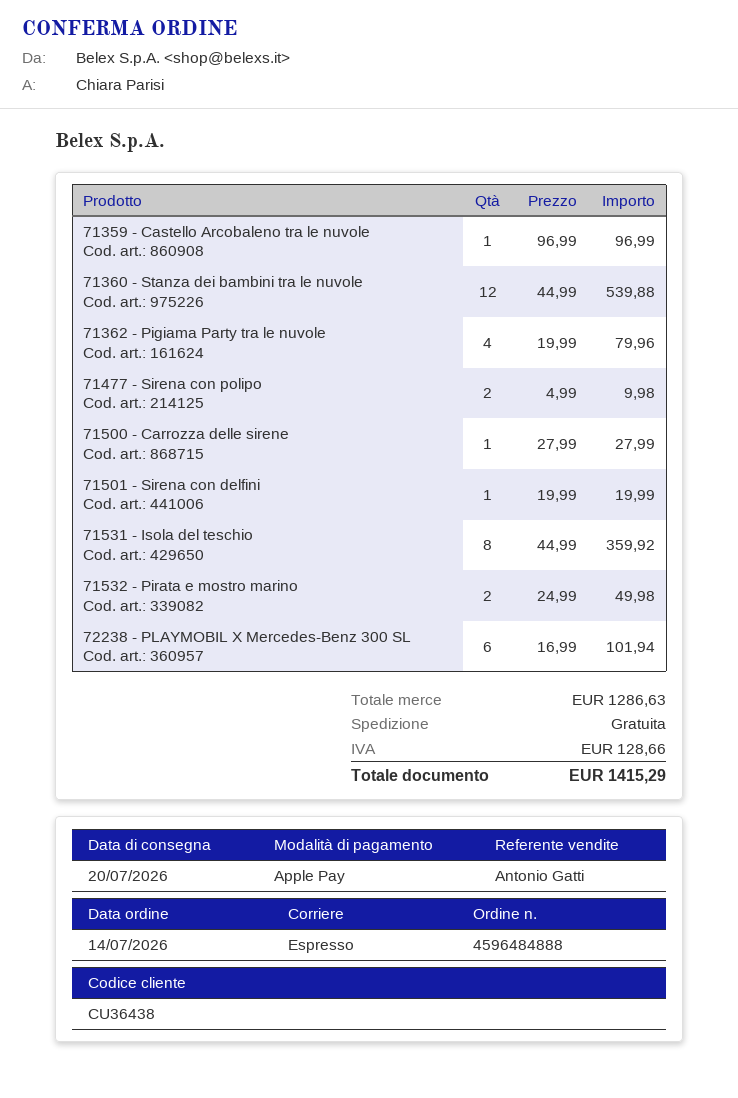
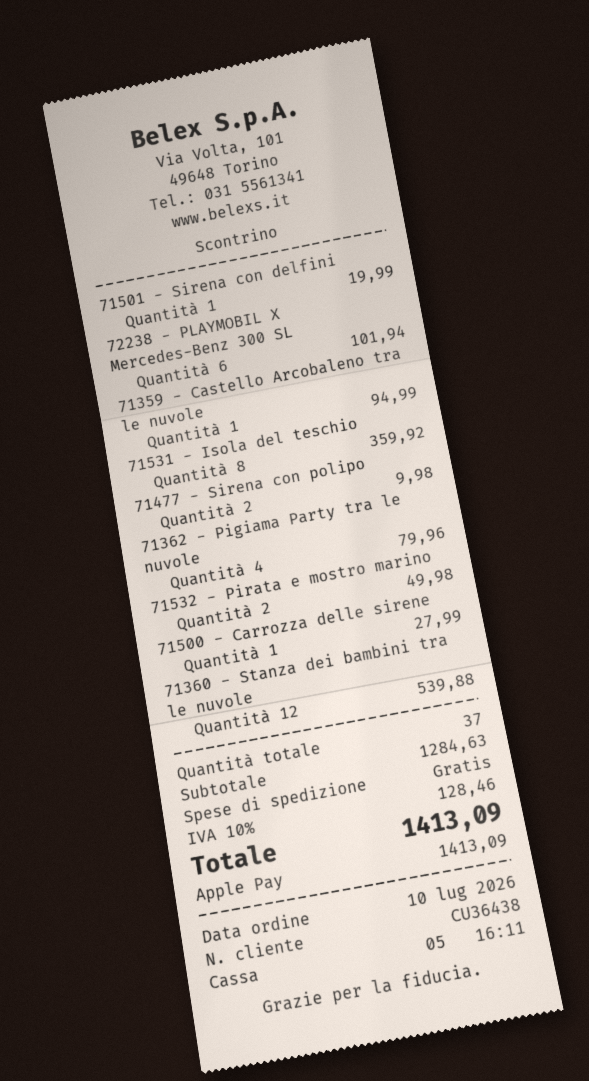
order date: 2026-07-14 -> 2026-07-10
71359 - Castello Arcobaleno tra le nuvole: 1 for 96.99 -> 1 for 94.99
subtotal: 1286.63 -> 1284.63
tax: 128.66 -> 128.46
total: 1415.29 -> 1413.09

